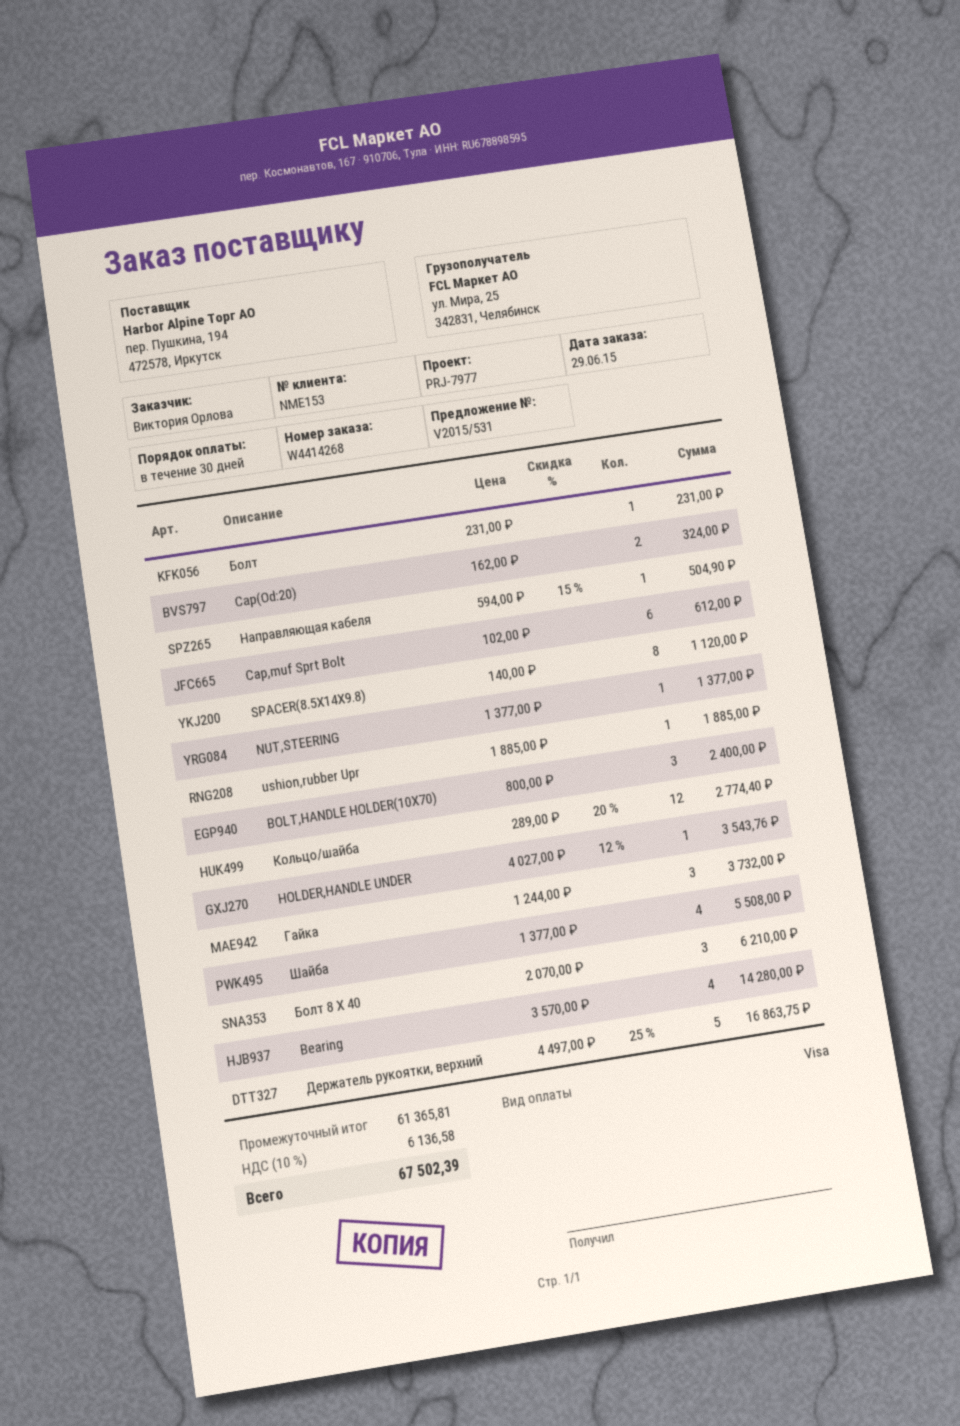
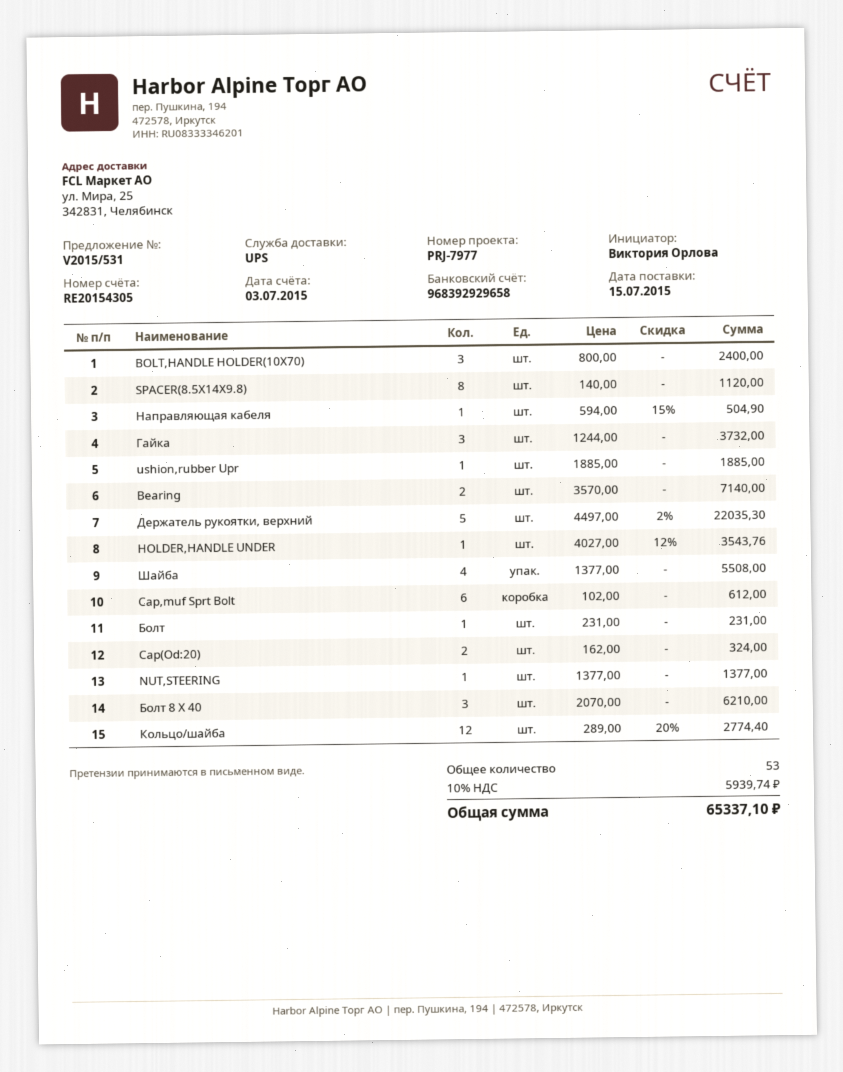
Bearing: 4 x 3570.00 = 14280.00 -> 2 x 3570.00 = 7140.00
Держатель рукоятки, верхний: 5 x 4497.00 - 25% = 16863.75 -> 5 x 4497.00 - 2% = 22035.30
tax: 10% = 6136.58 -> 10% = 5939.74
total: 67502.39 -> 65337.10

